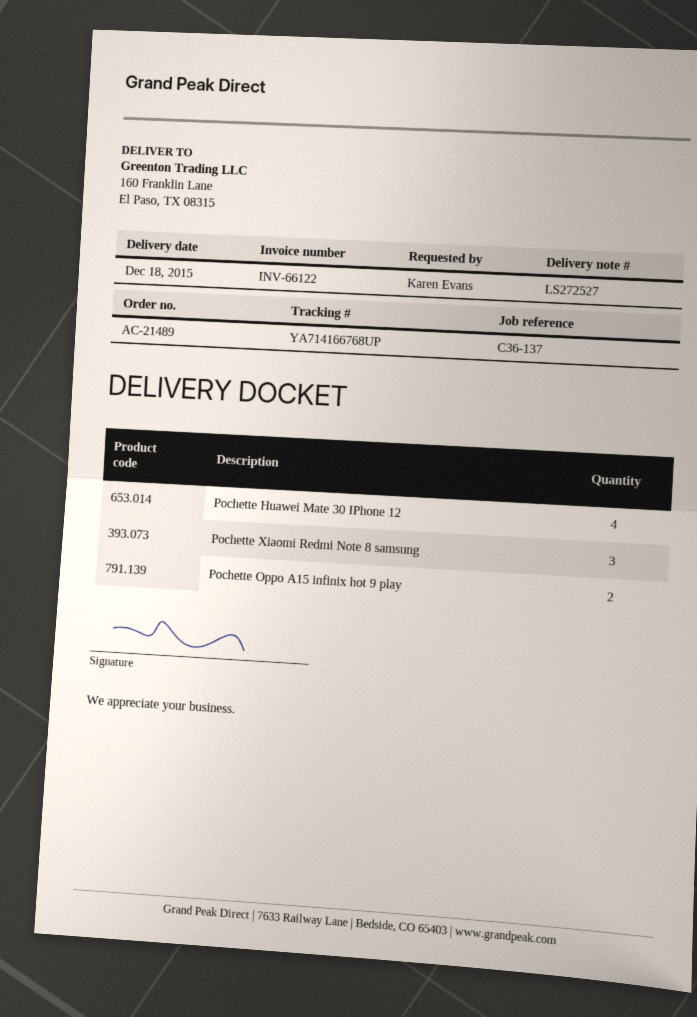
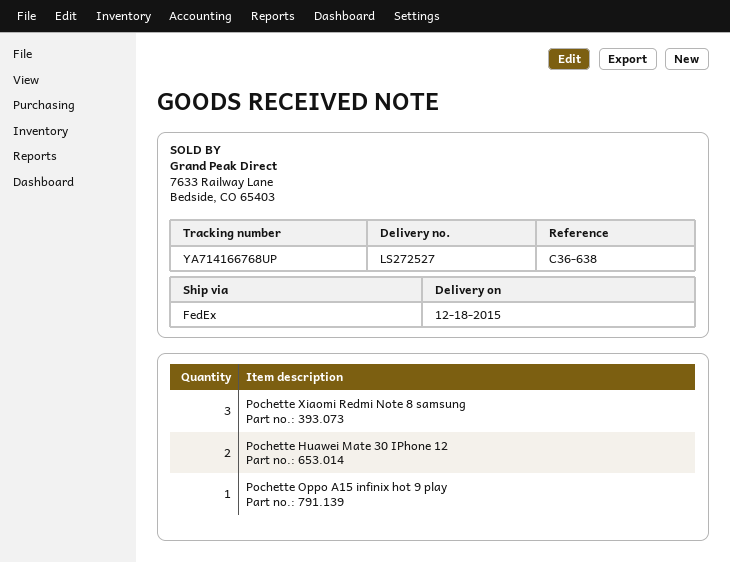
reference: C36-137 -> C36-638
Pochette Huawei Mate 30 IPhone 12: 4 -> 2
Pochette Oppo A15 infinix hot 9 play: 2 -> 1

